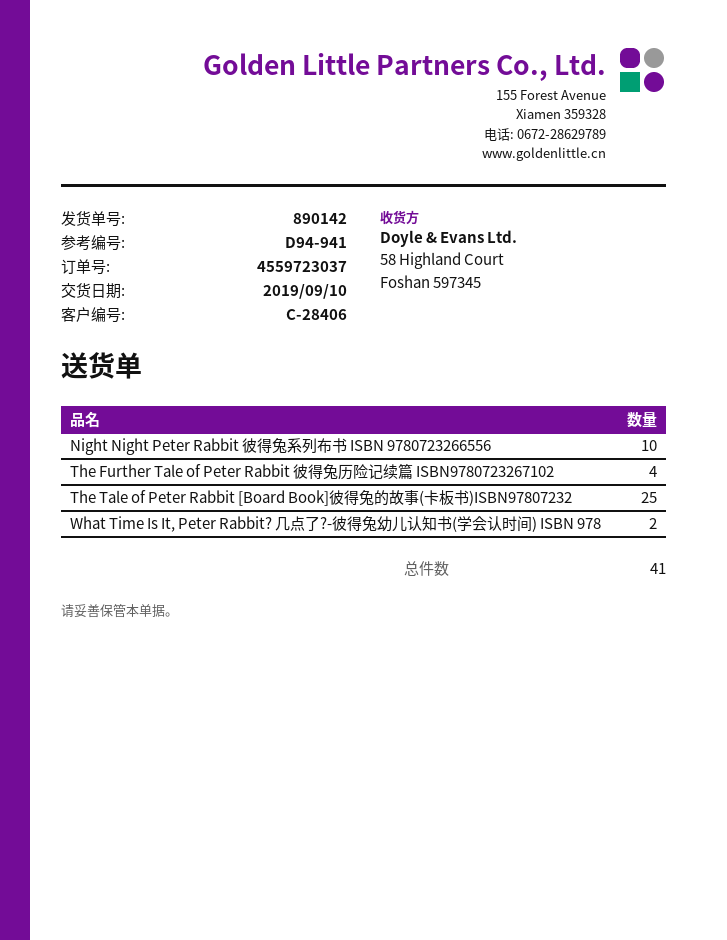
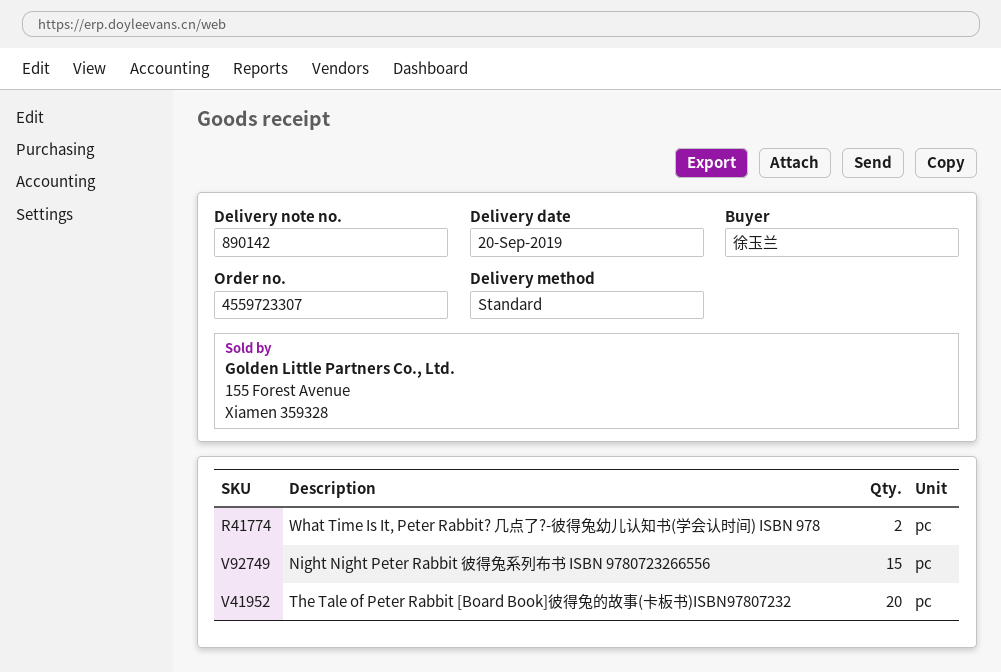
order number: 4559723037 -> 4559723307
delivery date: 2019-09-10 -> 2019-09-20
Night Night Peter Rabbit 彼得兔系列布书 ISBN 9780723266556: 10 -> 15
The Further Tale of Peter Rabbit 彼得兔历险记续篇 ISBN9780723267102: 4 -> none
The Tale of Peter Rabbit [Board Book]彼得兔的故事(卡板书)ISBN97807232: 25 -> 20

